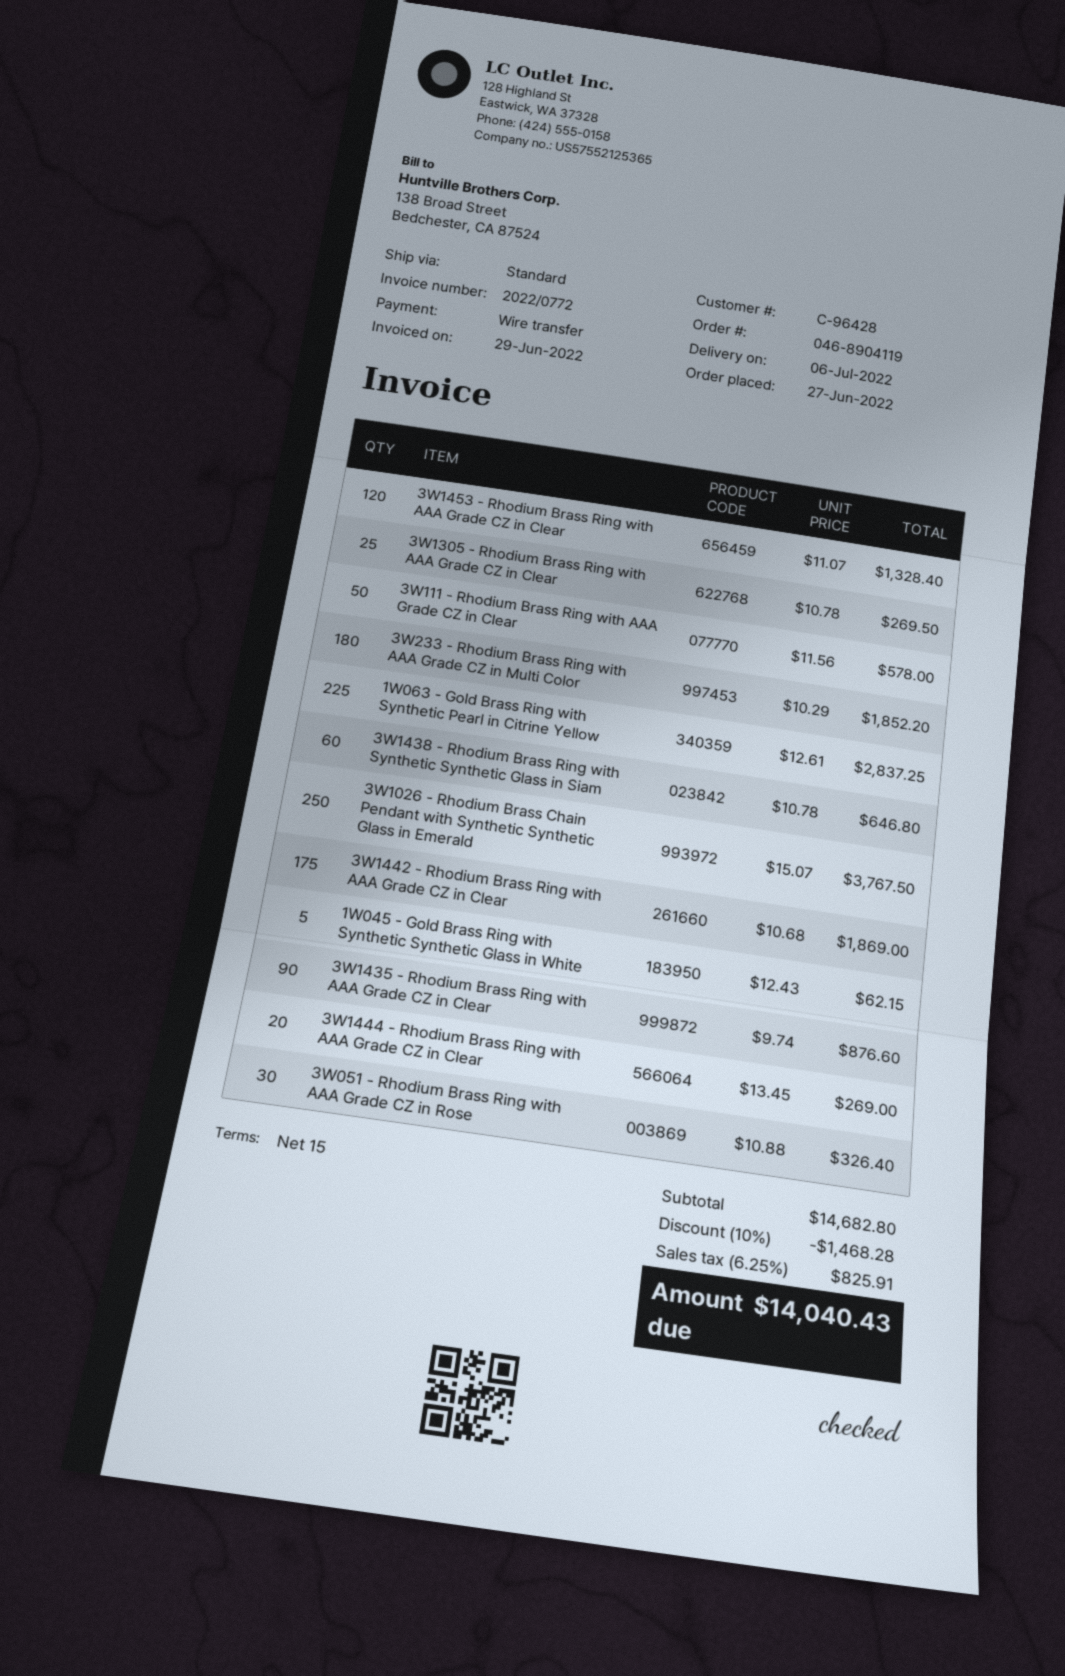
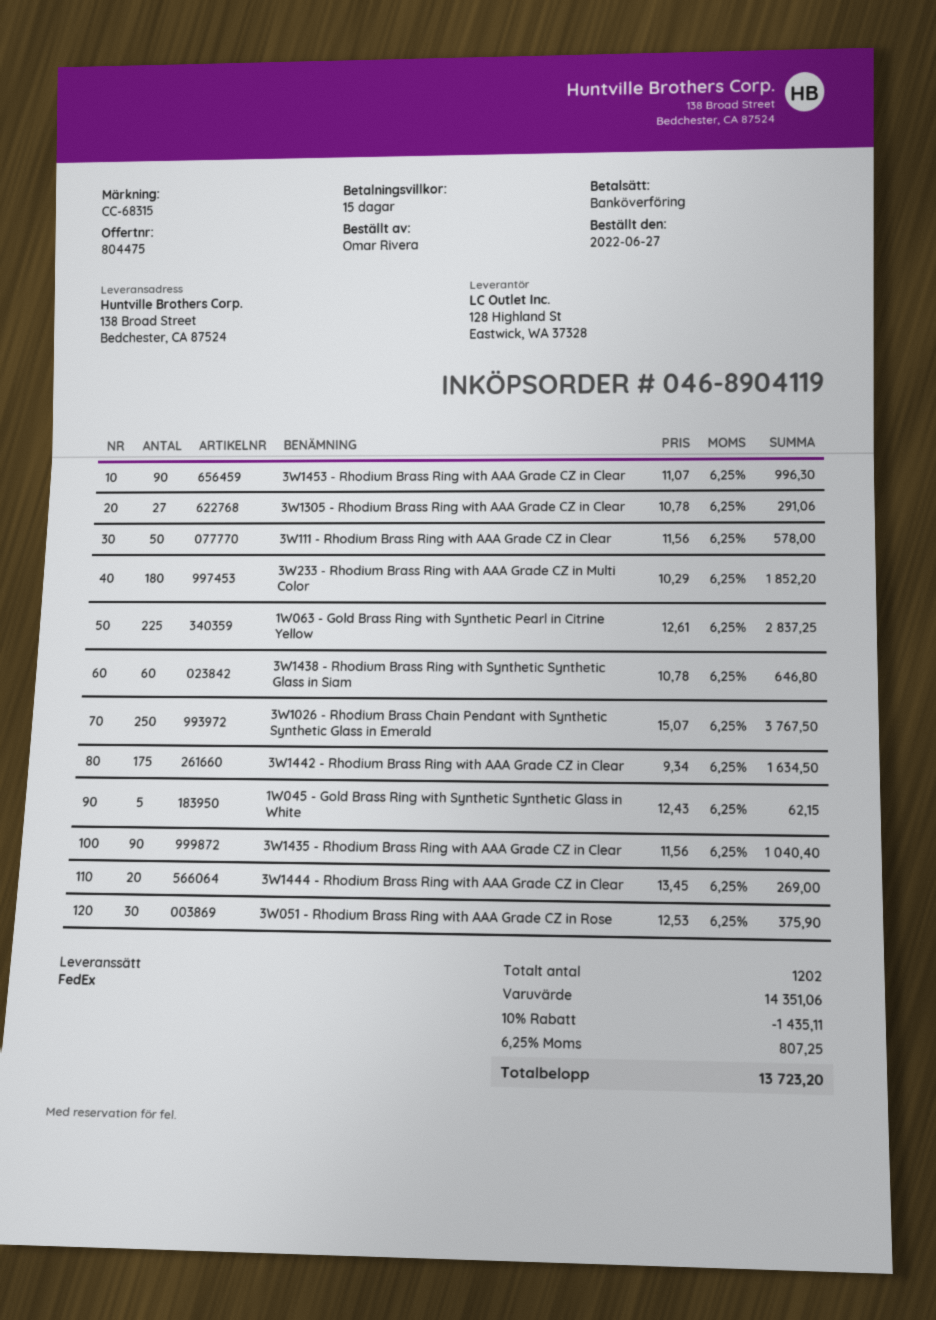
shipping method: standard -> FedEx
3W1453 - Rhodium Brass Ring with AAA Grade CZ in Clear: 120 x 11.07 = 1328.40 -> 90 x 11.07 = 996.30
3W1305 - Rhodium Brass Ring with AAA Grade CZ in Clear: 25 x 10.78 = 269.50 -> 27 x 10.78 = 291.06
3W1442 - Rhodium Brass Ring with AAA Grade CZ in Clear: 175 x 10.68 = 1869.00 -> 175 x 9.34 = 1634.50
3W1435 - Rhodium Brass Ring with AAA Grade CZ in Clear: 90 x 9.74 = 876.60 -> 90 x 11.56 = 1040.40
3W051 - Rhodium Brass Ring with AAA Grade CZ in Rose: 30 x 10.88 = 326.40 -> 30 x 12.53 = 375.90
subtotal: 14682.80 -> 14351.06
discount: 10% = 1468.28 -> 10% = 1435.11
tax: 6.25% = 825.91 -> 6.25% = 807.25
total: 14040.43 -> 13723.20

